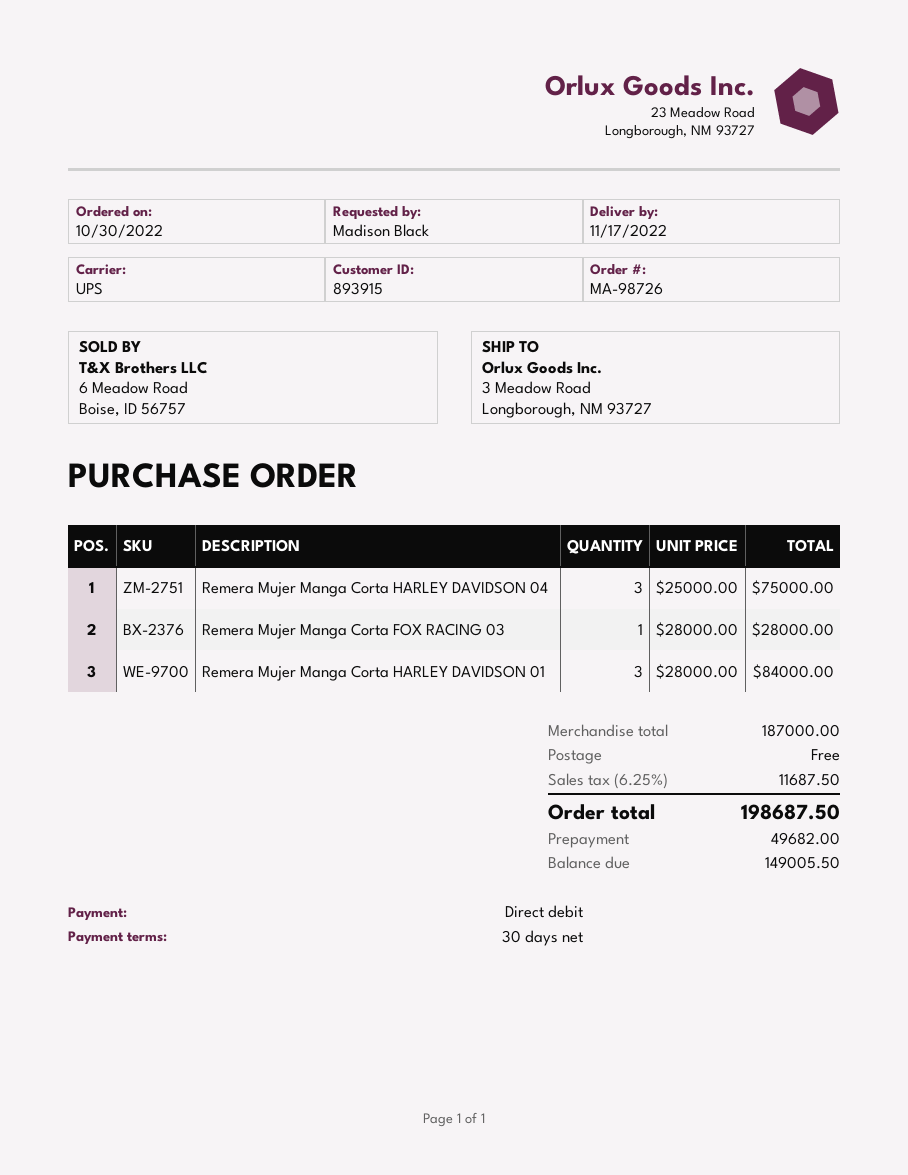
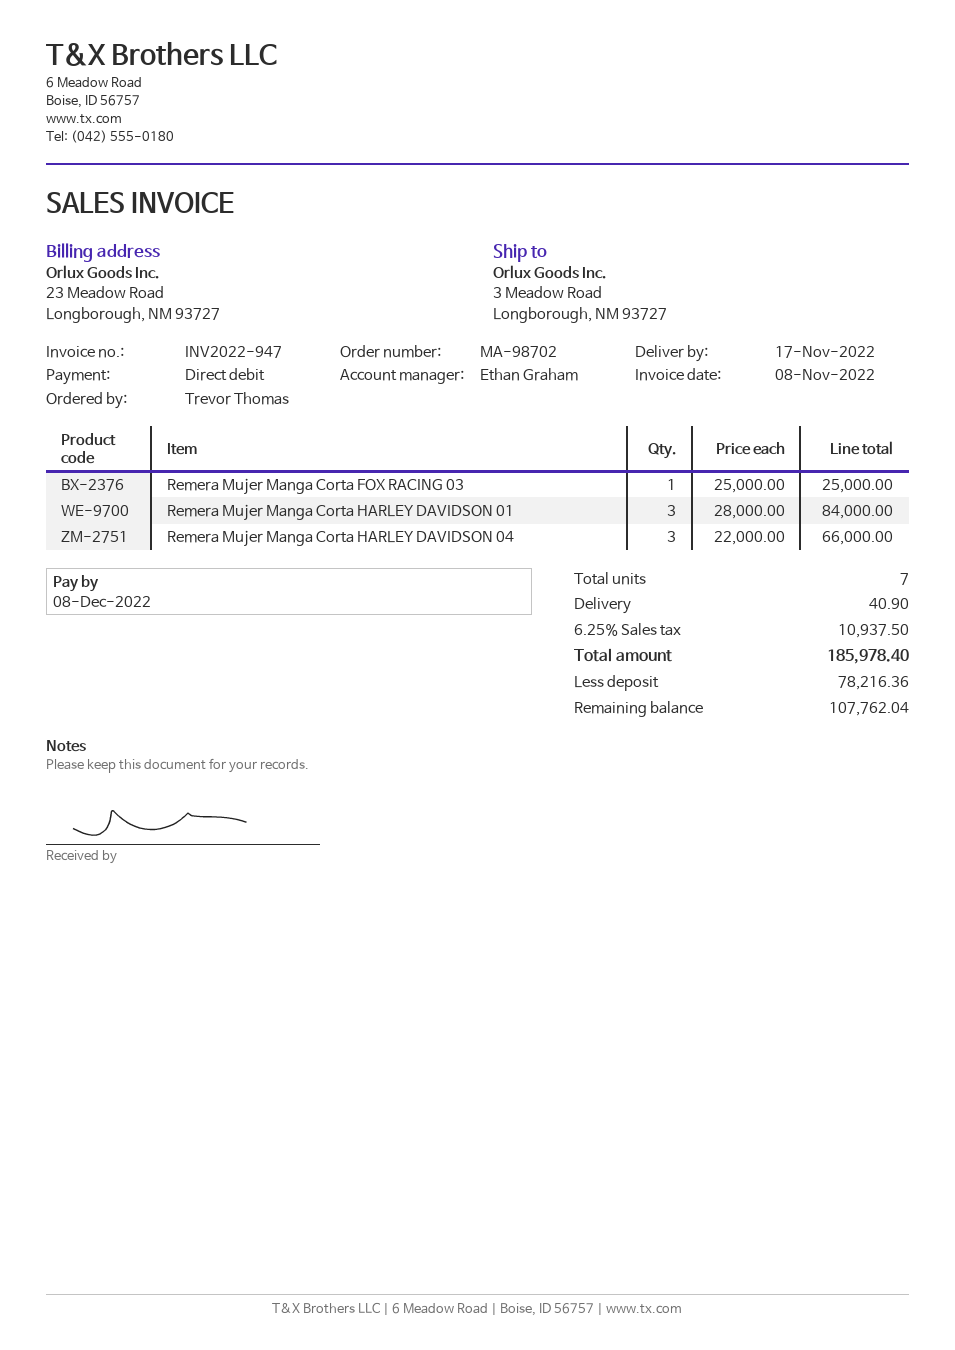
order number: MA-98726 -> MA-98702
ordered by: Madison Black -> Trevor Thomas
Remera Mujer Manga Corta HARLEY DAVIDSON 04: 3 x 25000.00 = 75000.00 -> 3 x 22000.00 = 66000.00
Remera Mujer Manga Corta FOX RACING 03: 1 x 28000.00 = 28000.00 -> 1 x 25000.00 = 25000.00
shipping: 0.00 -> 40.90
tax: 6.25% = 11687.50 -> 6.25% = 10937.50
total: 198687.50 -> 185978.40
deposit: 49682.00 -> 78216.36
balance: 149005.50 -> 107762.04

